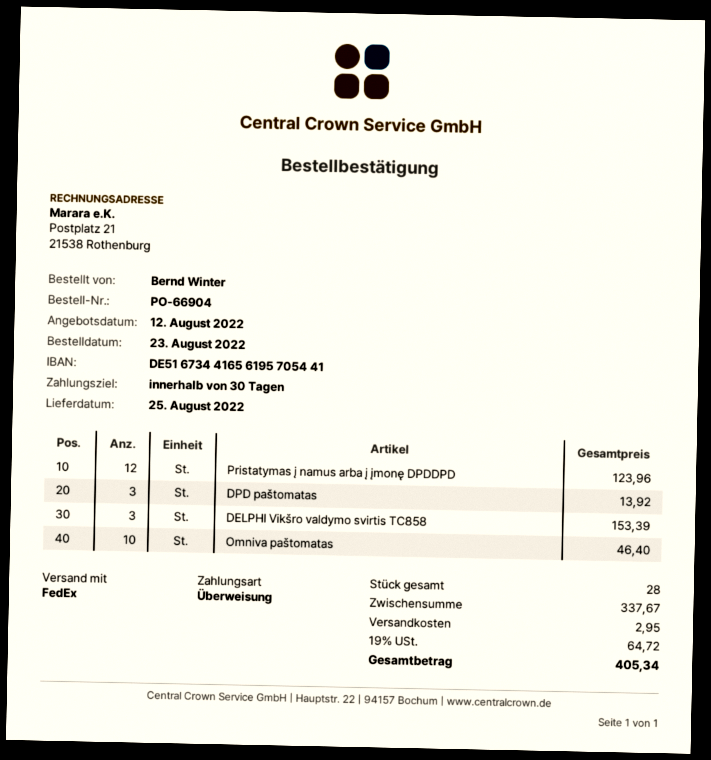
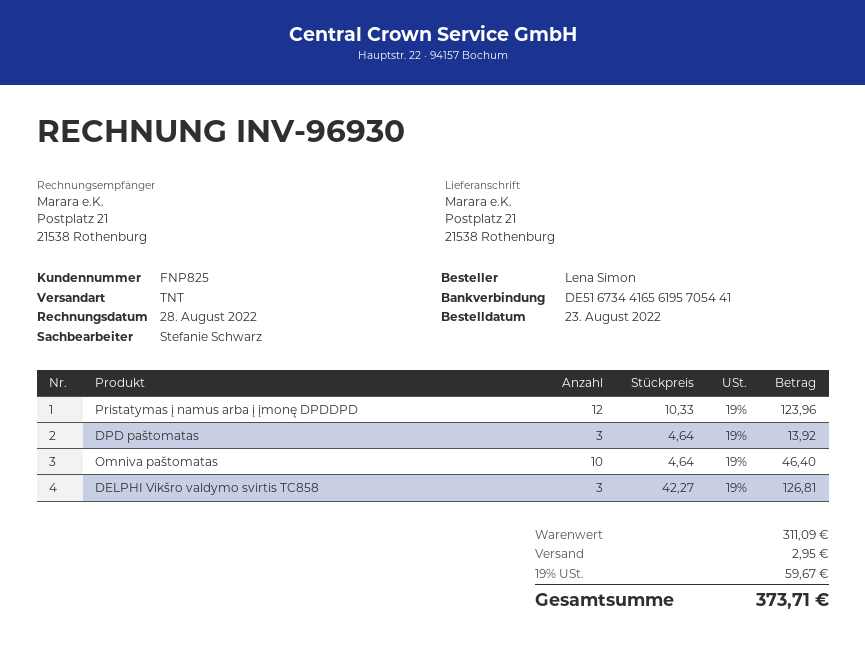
ordered by: Bernd Winter -> Lena Simon
shipping method: FedEx -> TNT
DELPHI Vikšro valdymo svirtis TC858: 3 for 153.39 -> 3 for 126.81
subtotal: 337.67 -> 311.09
tax: 19% = 64.72 -> 19% = 59.67
total: 405.34 -> 373.71

